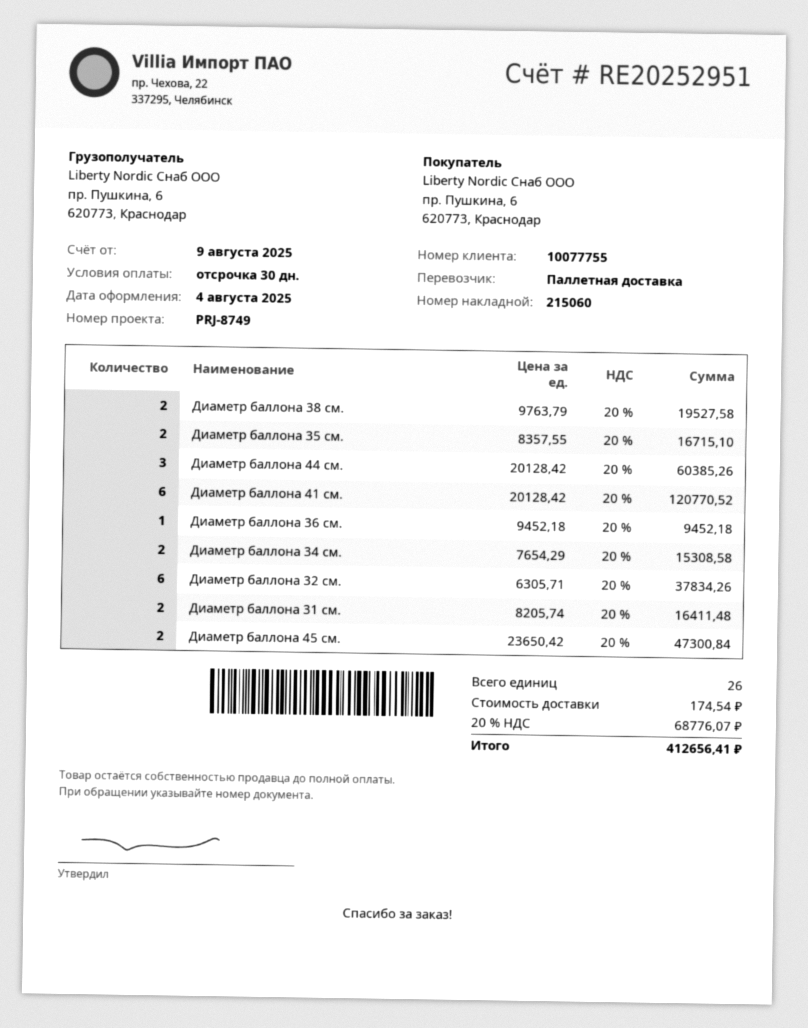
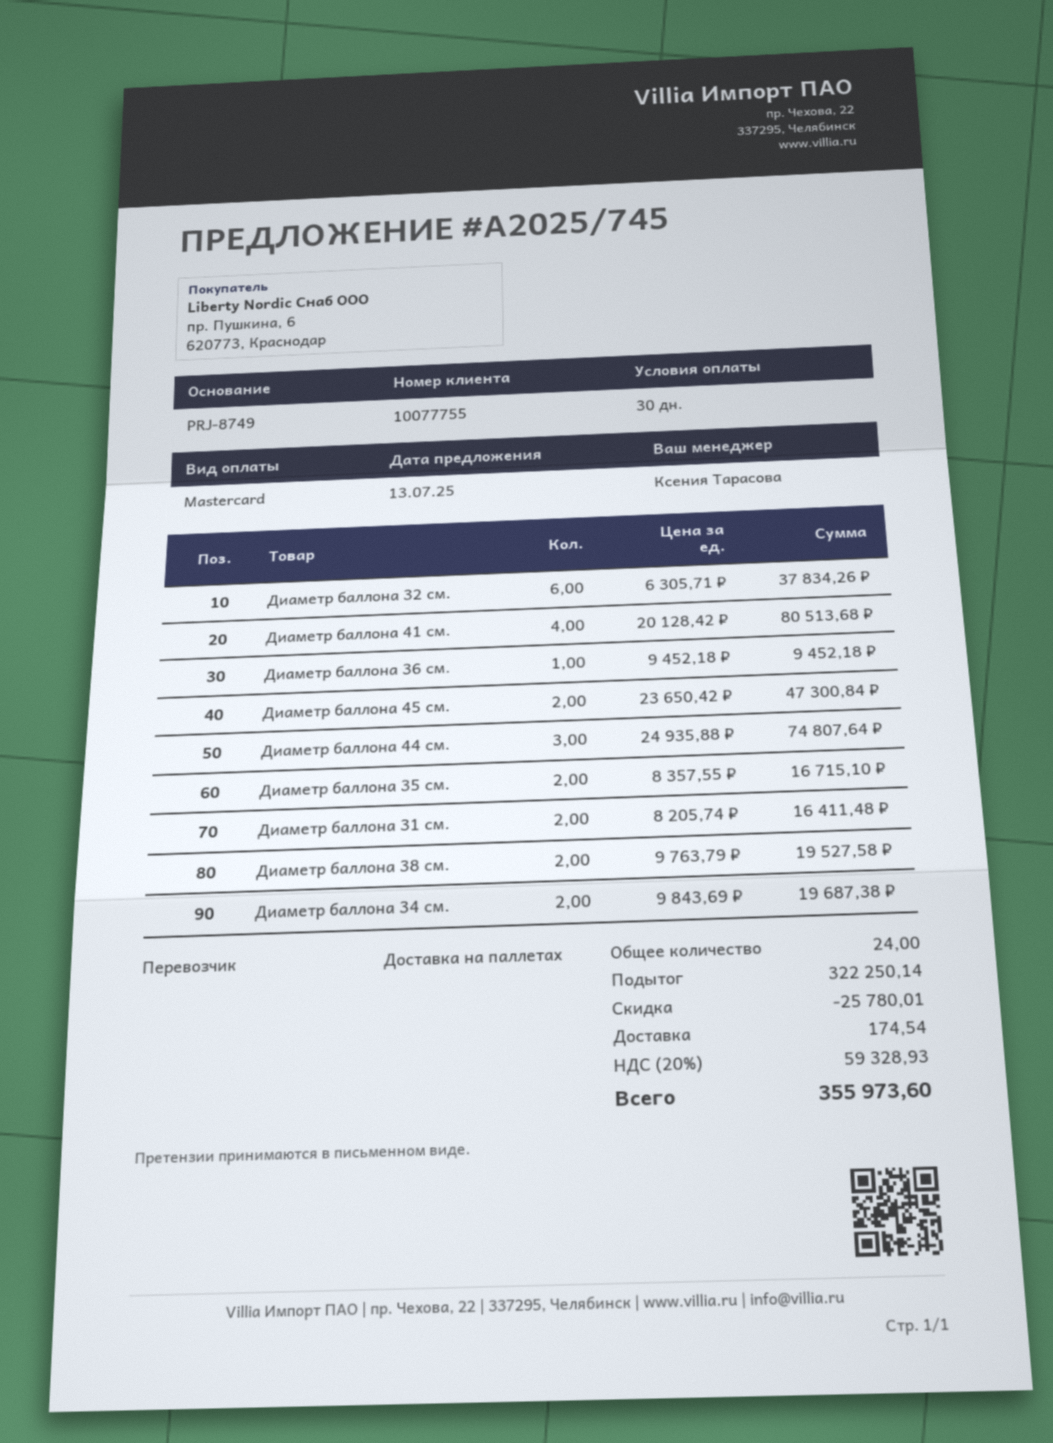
Диаметр баллона 44 см.: 3 x 20128.42 = 60385.26 -> 3 x 24935.88 = 74807.64
Диаметр баллона 41 см.: 6 x 20128.42 = 120770.52 -> 4 x 20128.42 = 80513.68
Диаметр баллона 34 см.: 2 x 7654.29 = 15308.58 -> 2 x 9843.69 = 19687.38
total quantity: 26 -> 24
discount: none -> 25780.01
tax: 20% = 68776.07 -> 20% = 59328.93
total: 412656.41 -> 355973.60

